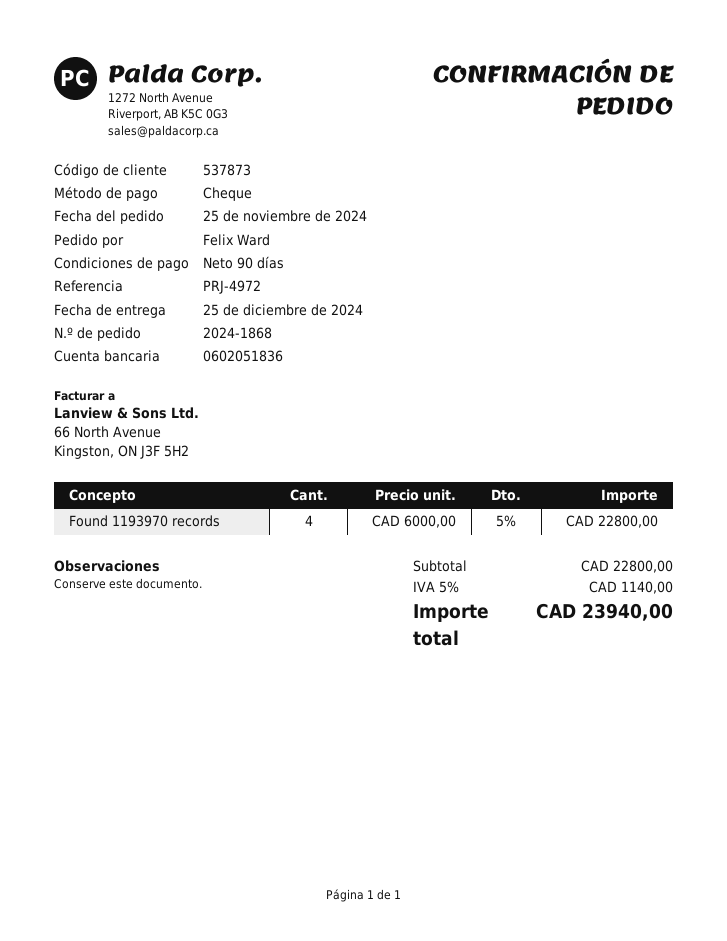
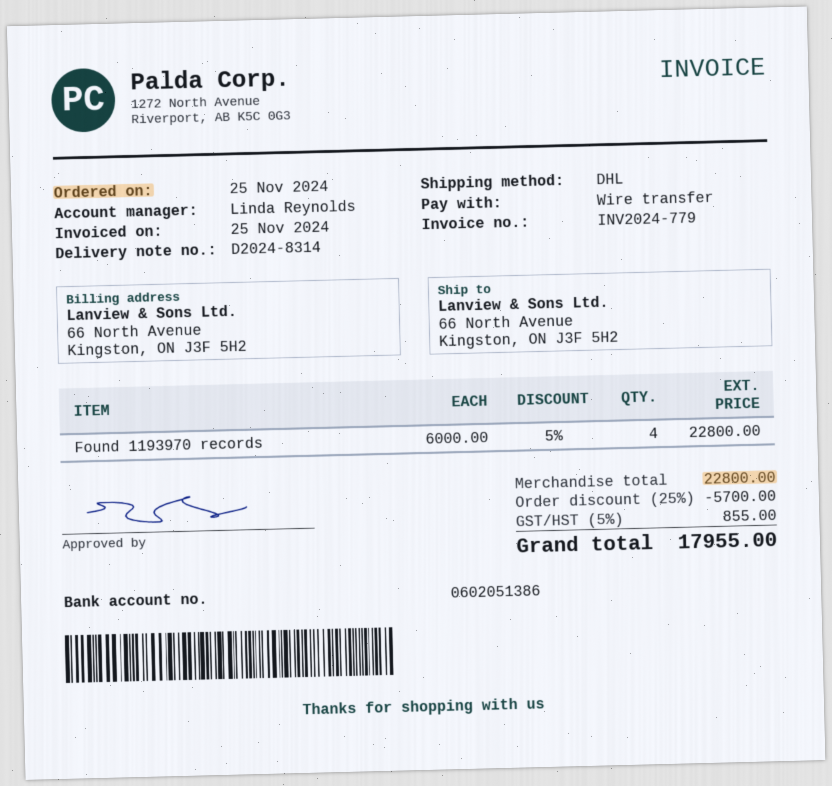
payment method: cheque -> bank transfer
bank account: 0602051836 -> 0602051386
discount: none -> 25% = 5700.00
tax: 5% = 1140.00 -> 5% = 855.00
total: 23940.00 -> 17955.00

